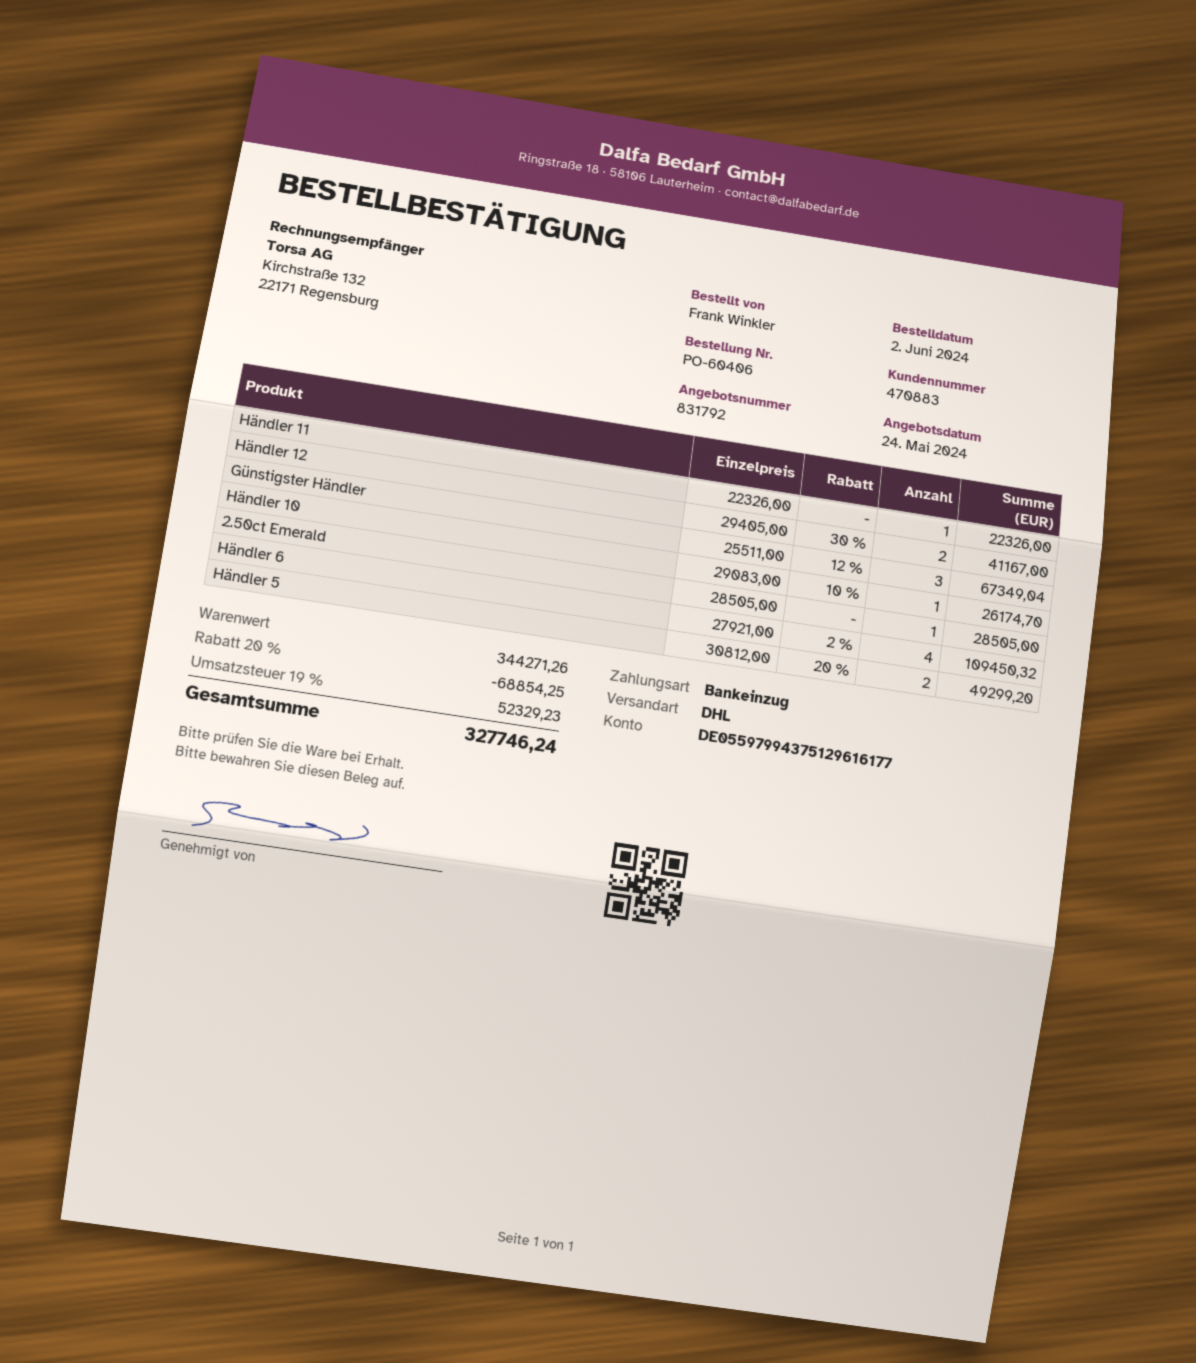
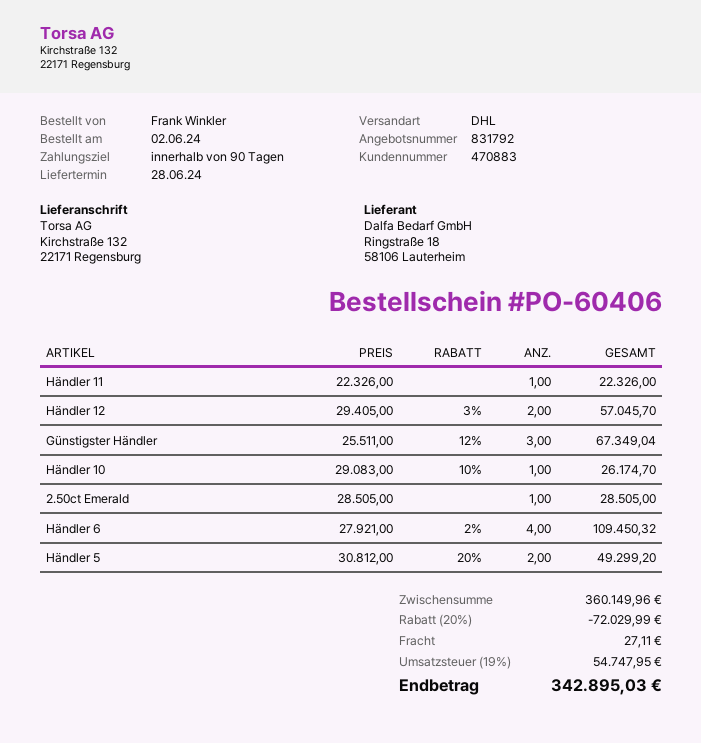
Händler 12: 2 x 29405.00 - 30% = 41167.00 -> 2 x 29405.00 - 3% = 57045.70
subtotal: 344271.26 -> 360149.96
discount: 20% = 68854.25 -> 20% = 72029.99
shipping: none -> 27.11
tax: 19% = 52329.23 -> 19% = 54747.95
total: 327746.24 -> 342895.03

